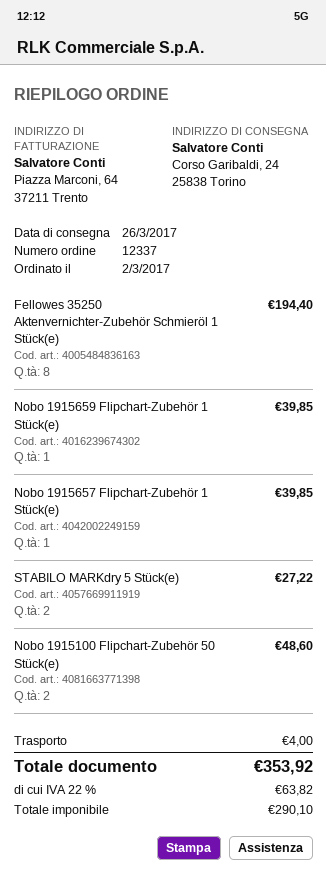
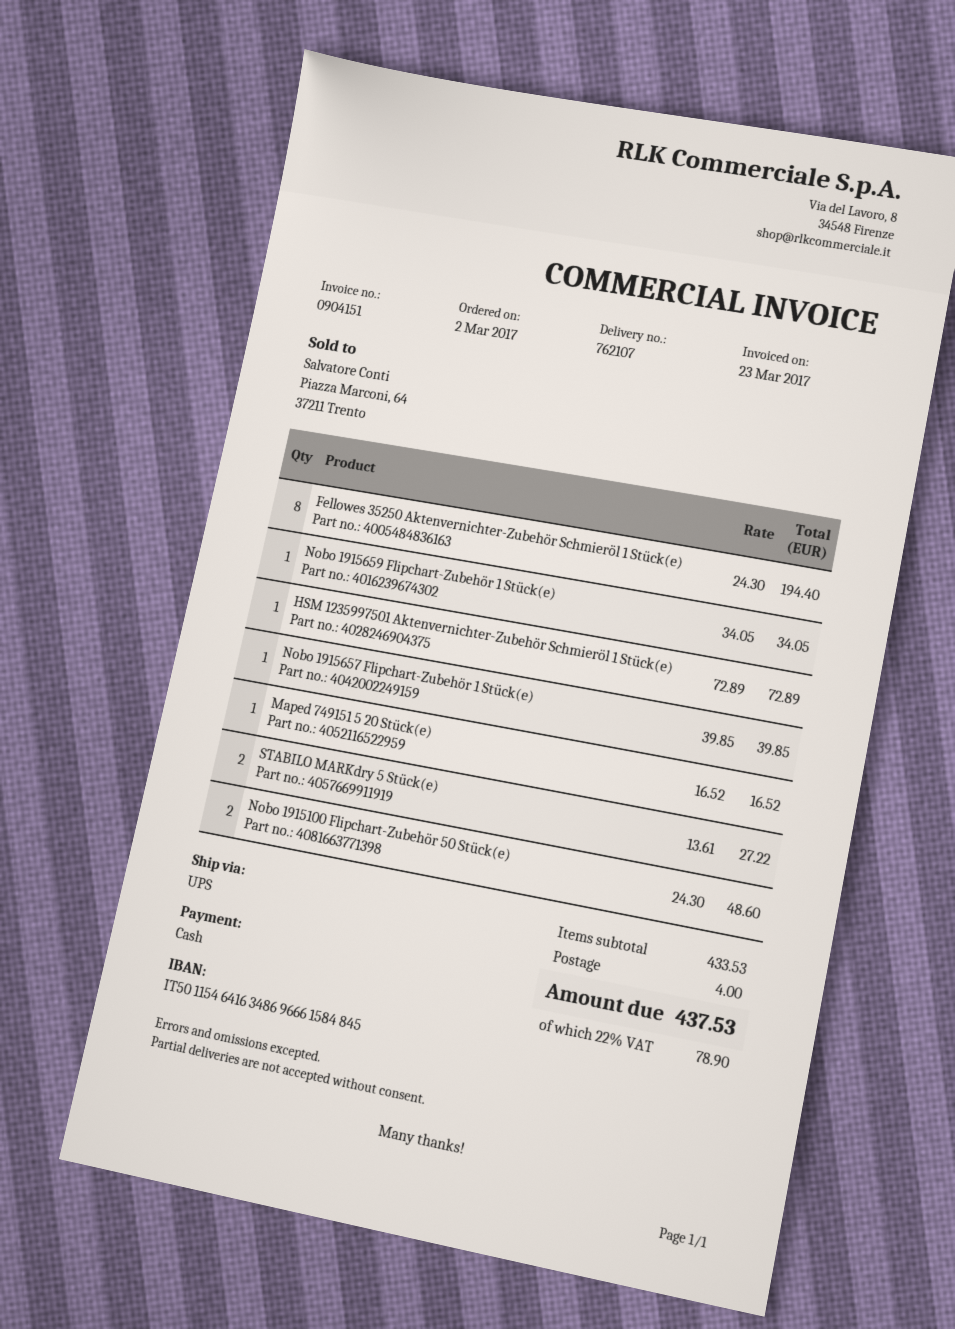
Nobo 1915659 Flipchart-Zubehör 1 Stück(e): 1 for 39.85 -> 1 for 34.05
HSM 1235997501 Aktenvernichter-Zubehör Schmieröl 1 Stück(e): none -> 1 for 72.89
Maped 749151 5 20 Stück(e): none -> 1 for 16.52
tax: 22% = 63.82 -> 22% = 78.90
total: 353.92 -> 437.53

